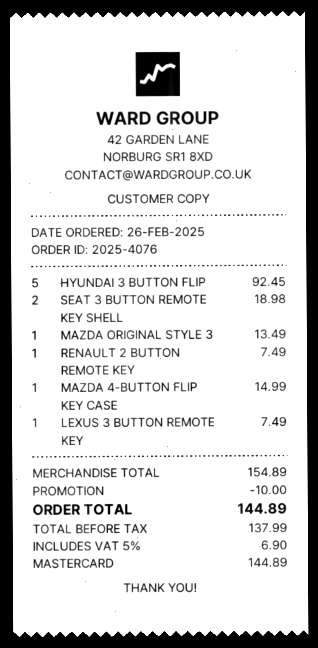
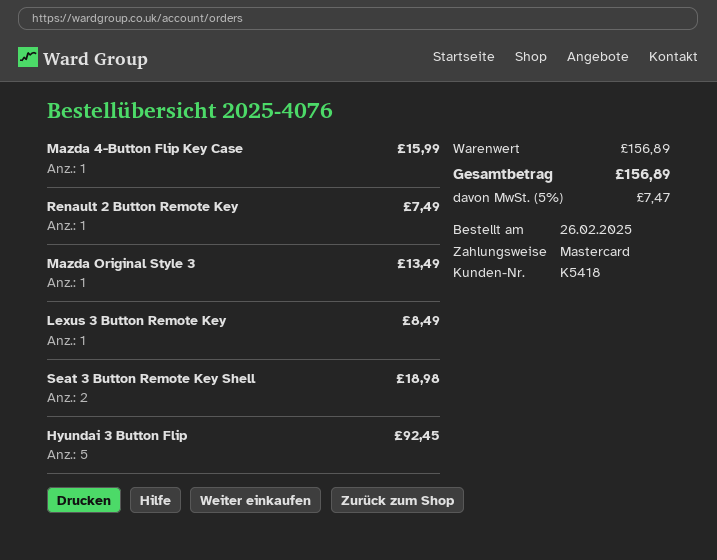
MAZDA 4-BUTTON FLIP KEY CASE: 1 for 14.99 -> 1 for 15.99
LEXUS 3 BUTTON REMOTE KEY: 1 for 7.49 -> 1 for 8.49
subtotal: 154.89 -> 156.89
discount: 10.00 -> none
tax: 5% = 6.90 -> 5% = 7.47
total: 144.89 -> 156.89

